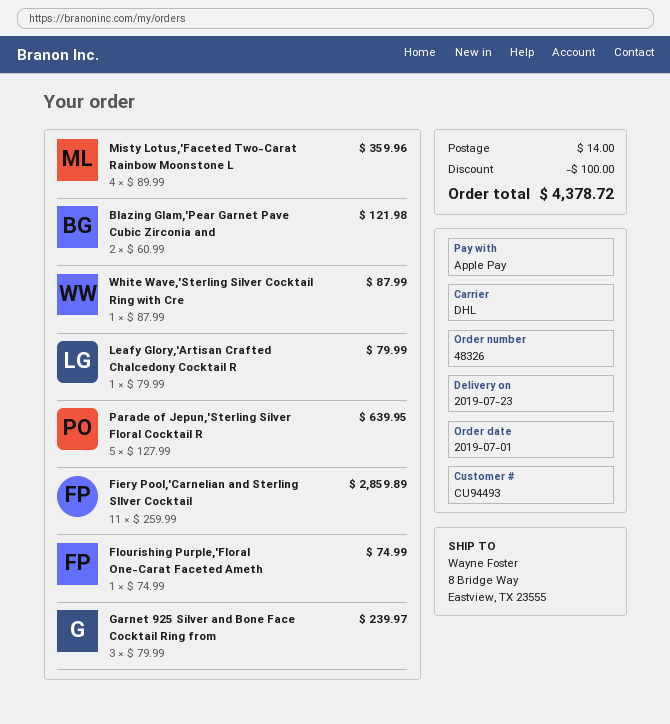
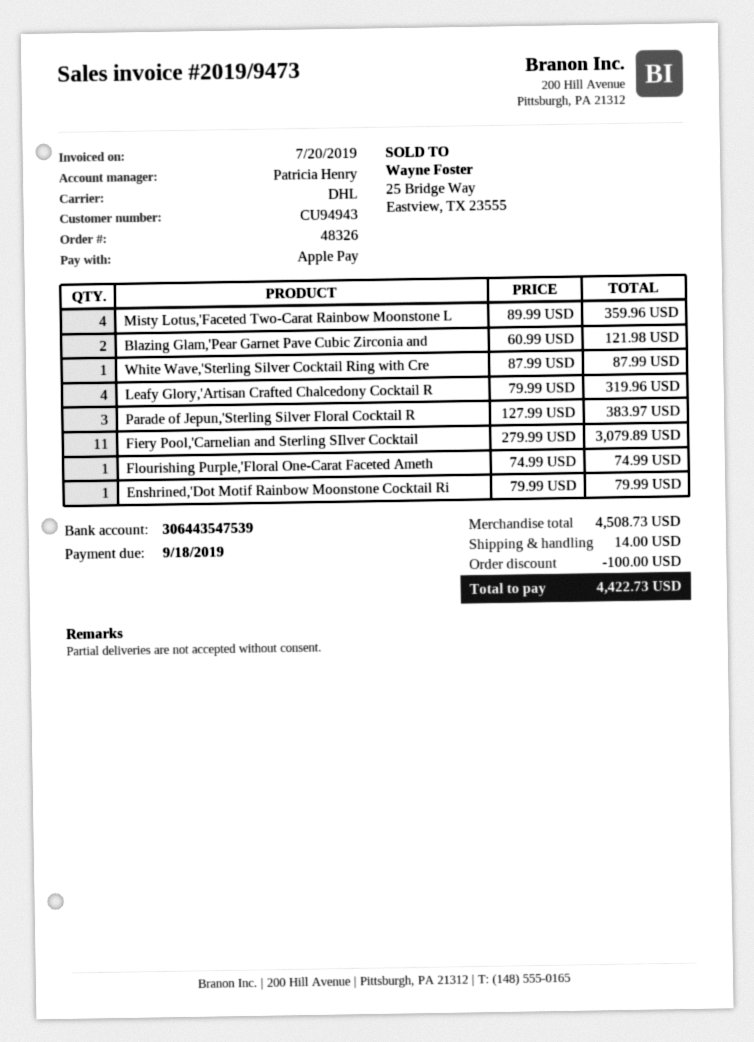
customer number: CU94493 -> CU94943
Leafy Glory,'Artisan Crafted Chalcedony Cocktail R: 1 x 79.99 = 79.99 -> 4 x 79.99 = 319.96
Parade of Jepun,'Sterling Silver Floral Cocktail R: 5 x 127.99 = 639.95 -> 3 x 127.99 = 383.97
Fiery Pool,'Carnelian and Sterling SIlver Cocktail: 11 x 259.99 = 2859.89 -> 11 x 279.99 = 3079.89
Garnet 925 Silver and Bone Face Cocktail Ring from: 3 x 79.99 = 239.97 -> none
Enshrined,'Dot Motif Rainbow Moonstone Cocktail Ri: none -> 1 x 79.99 = 79.99
total: 4378.72 -> 4422.73

